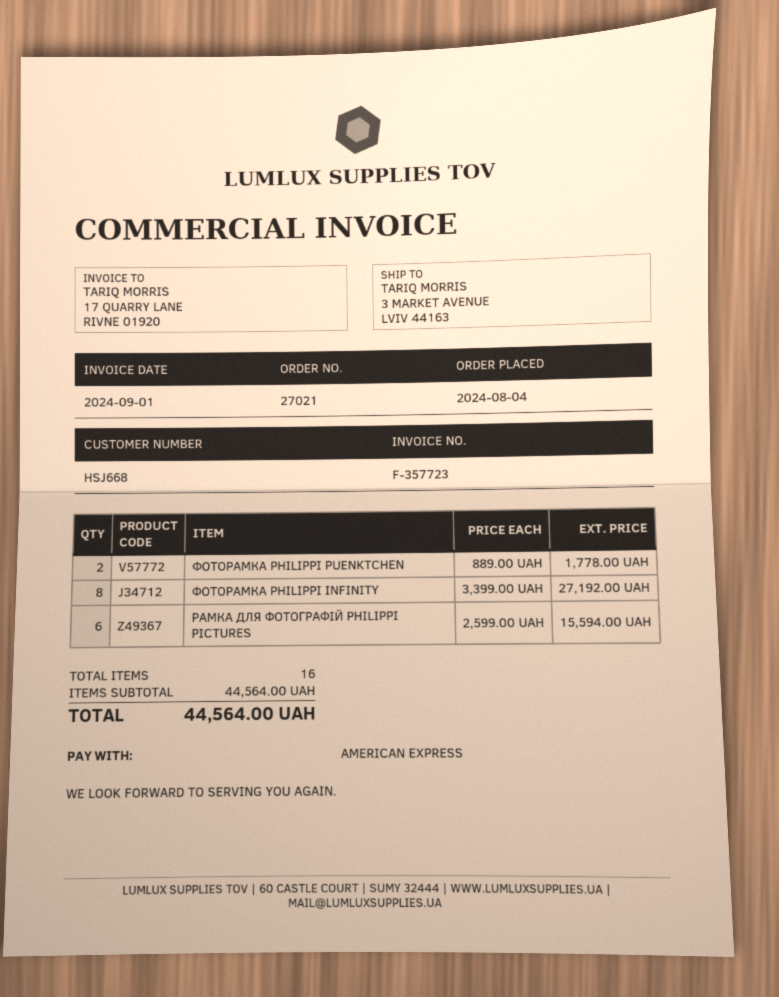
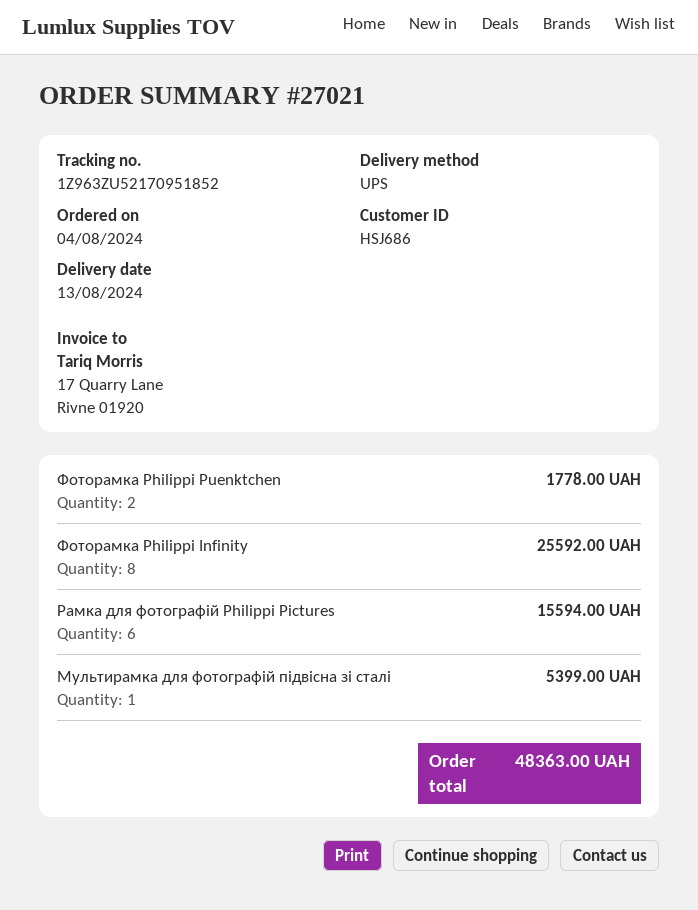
customer number: HSJ668 -> HSJ686
ФОТОРАМКА PHILIPPI INFINITY: 8 for 27192.00 -> 8 for 25592.00
Мультирамка для фотографій підвісна зі сталі: none -> 1 for 5399.00
total: 44564.00 -> 48363.00

